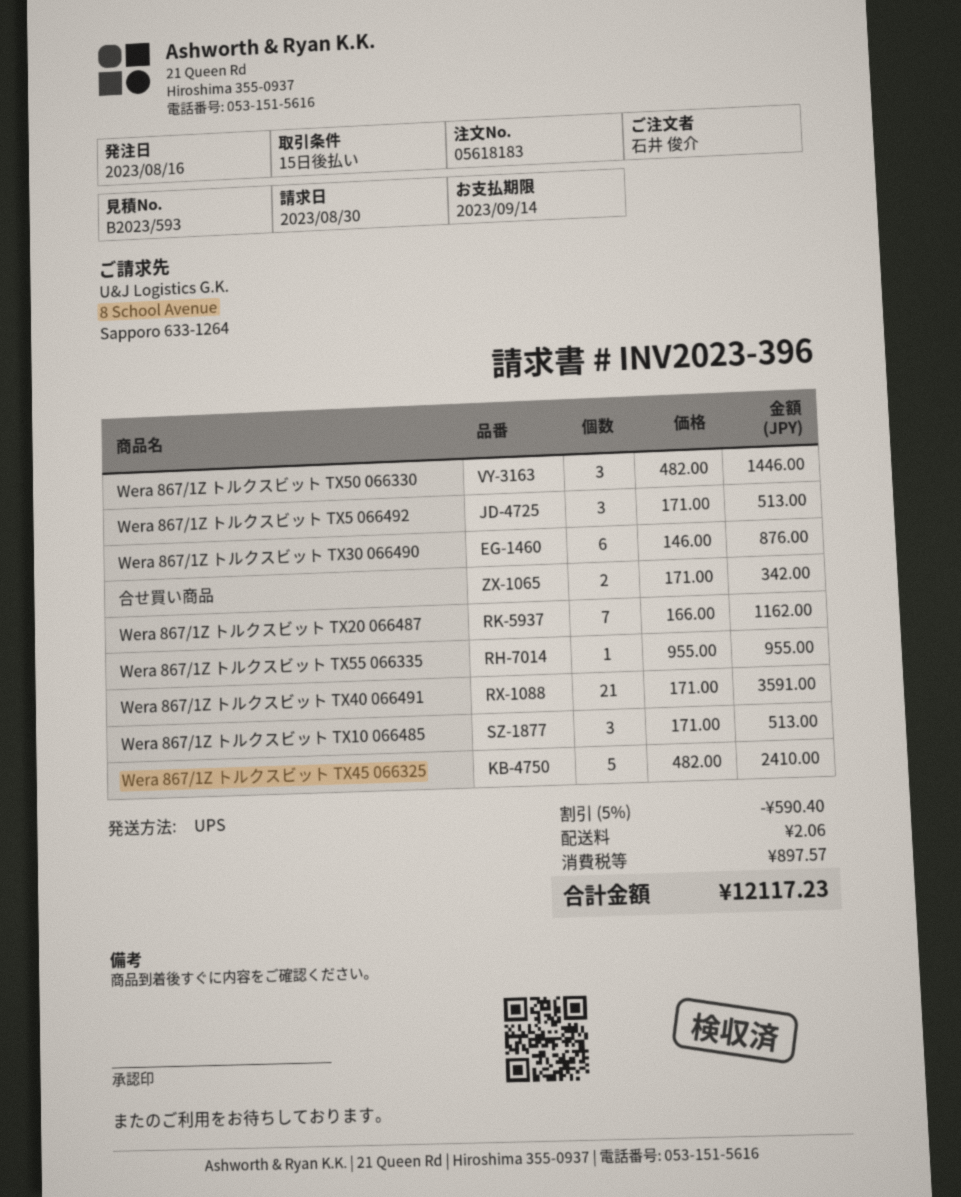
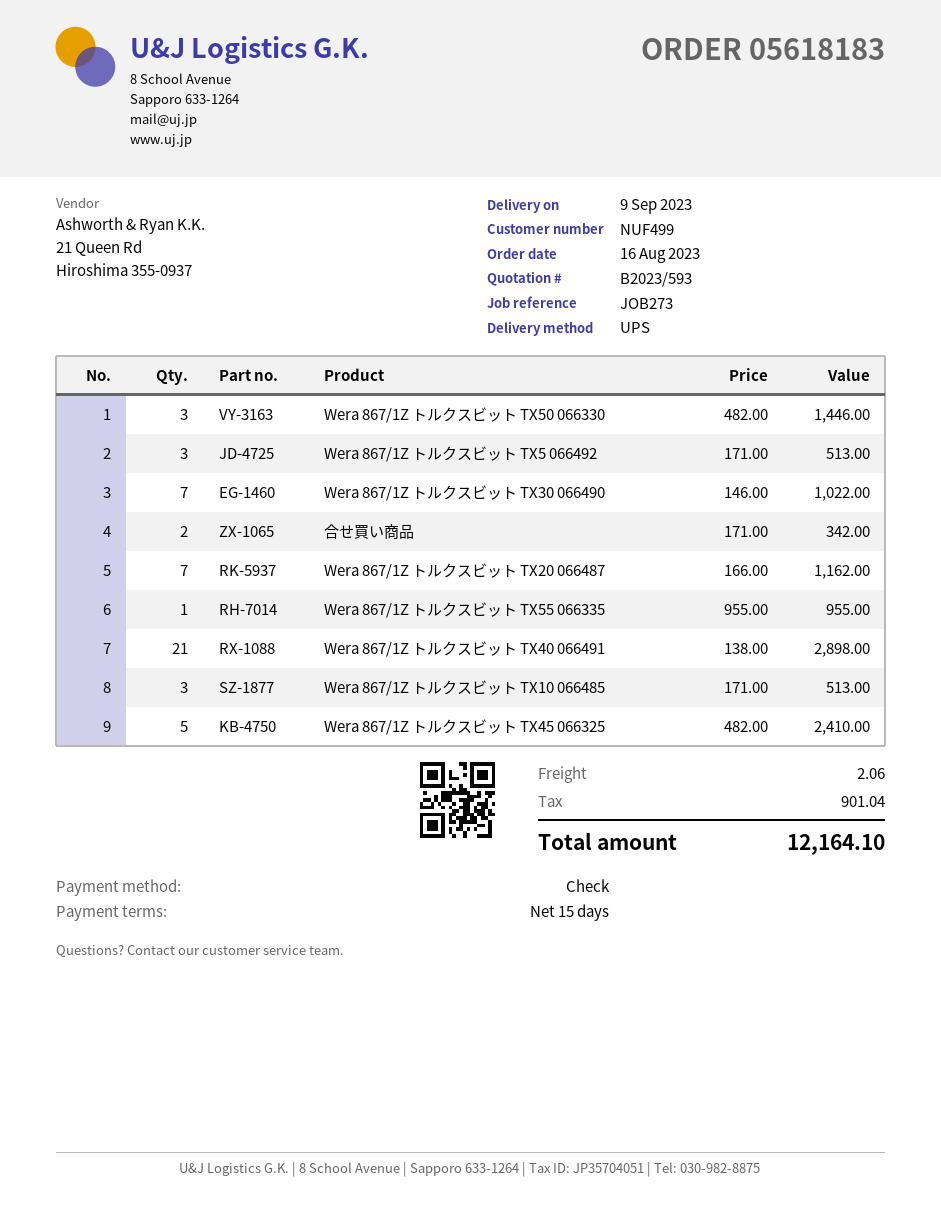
Wera 867/1Z トルクスビット TX30 066490: 6 x 146.00 = 876.00 -> 7 x 146.00 = 1022.00
Wera 867/1Z トルクスビット TX40 066491: 21 x 171.00 = 3591.00 -> 21 x 138.00 = 2898.00
discount: 5% = 590.40 -> none
tax: 897.57 -> 901.04
total: 12117.23 -> 12164.10

